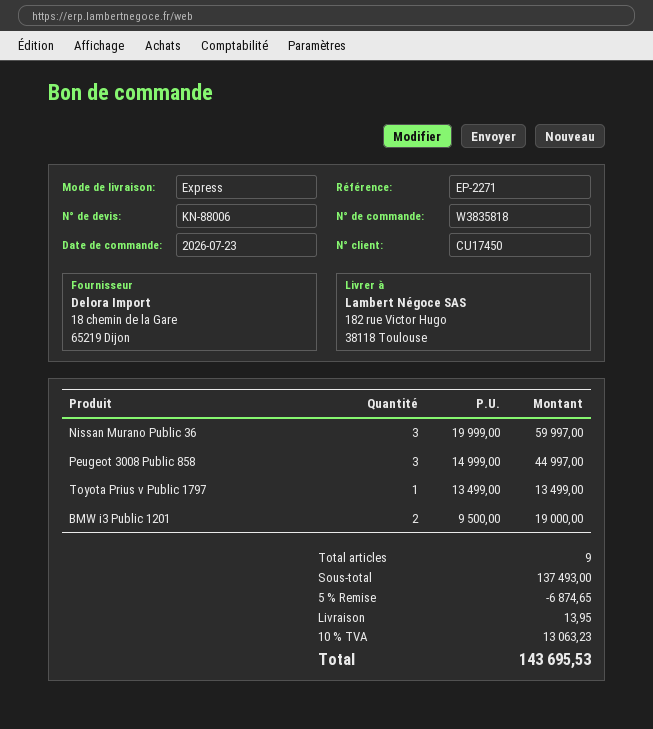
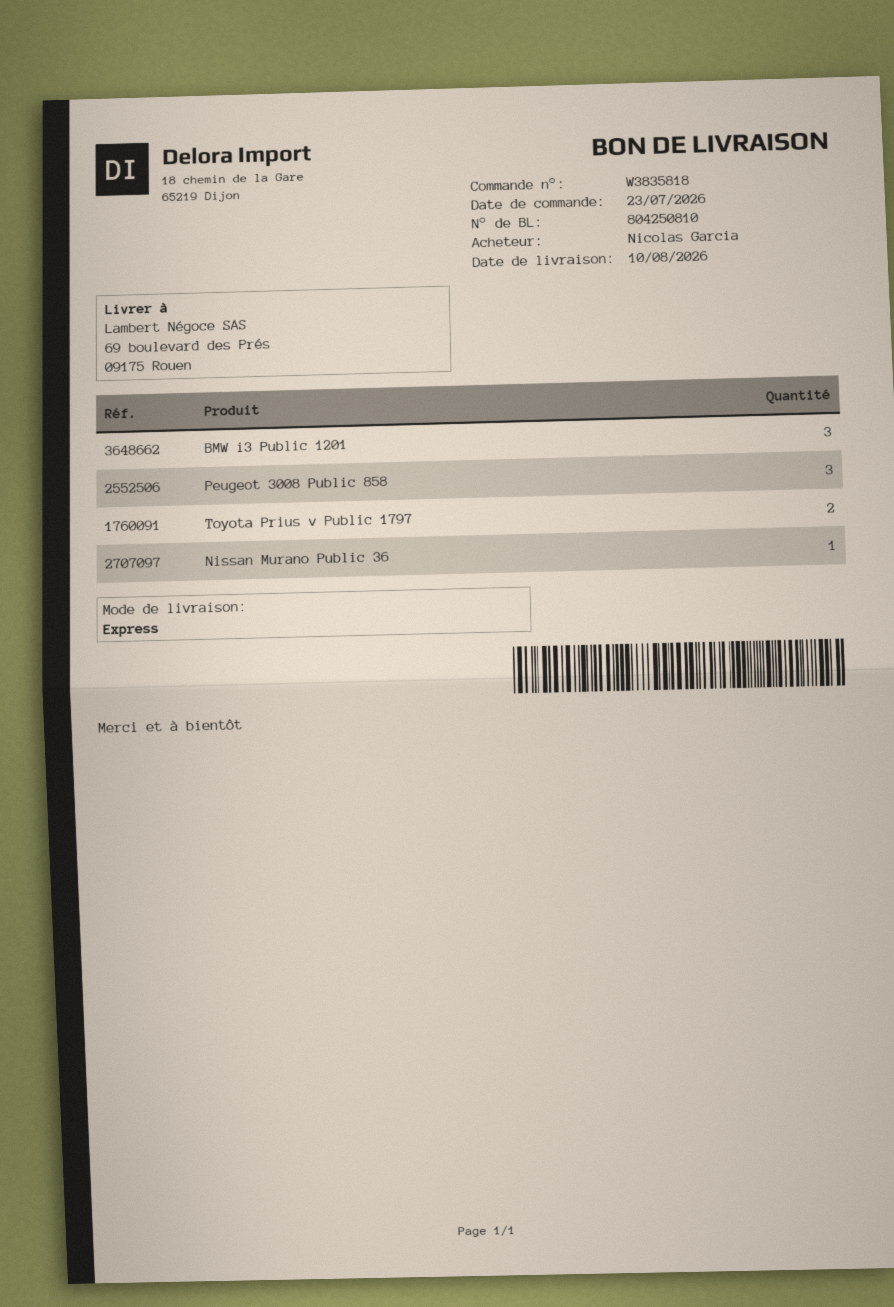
ship to: 182 rue Victor Hugo, 38118 Toulouse -> 69 boulevard des Prés, 09175 Rouen
Nissan Murano Public 36: 3 -> 1
Toyota Prius v Public 1797: 1 -> 2
BMW i3 Public 1201: 2 -> 3

